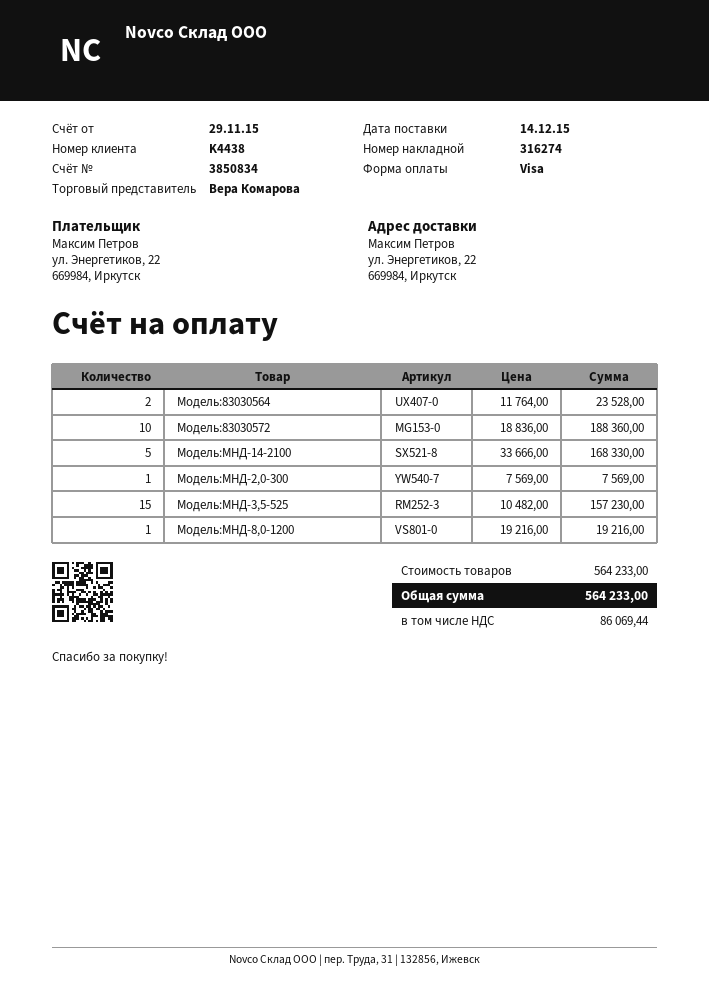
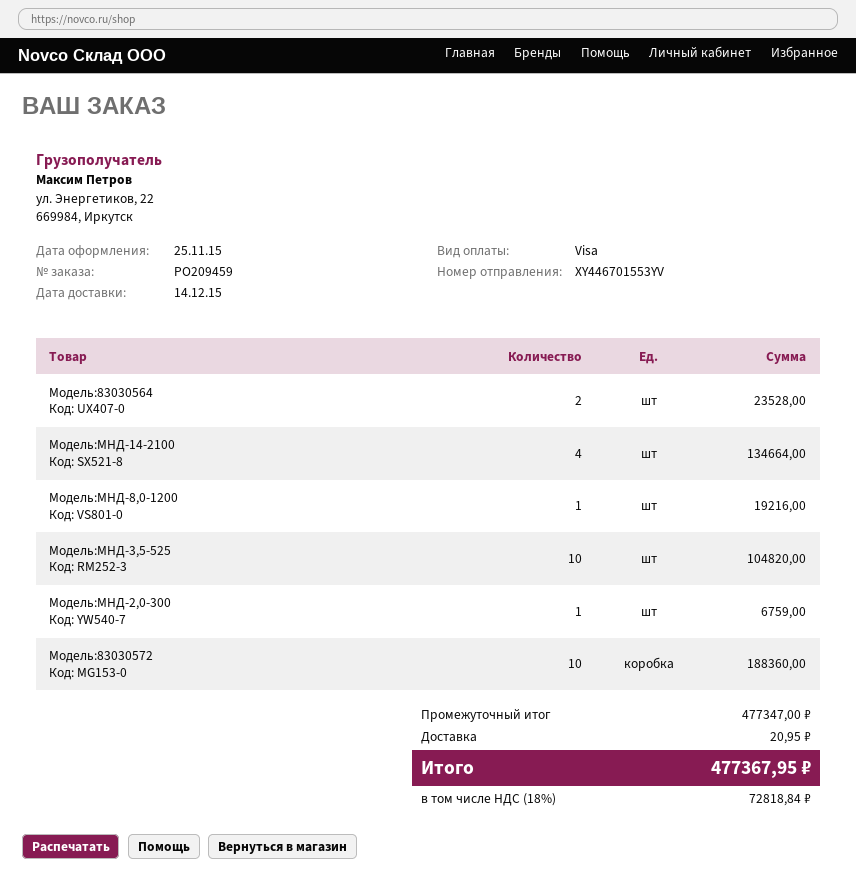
Модель:МНД-14-2100: 5 for 168330.00 -> 4 for 134664.00
Модель:МНД-2,0-300: 1 for 7569.00 -> 1 for 6759.00
Модель:МНД-3,5-525: 15 for 157230.00 -> 10 for 104820.00
subtotal: 564233.00 -> 477347.00
shipping: none -> 20.95
tax: 86069.44 -> 72818.84
total: 564233.00 -> 477367.95

